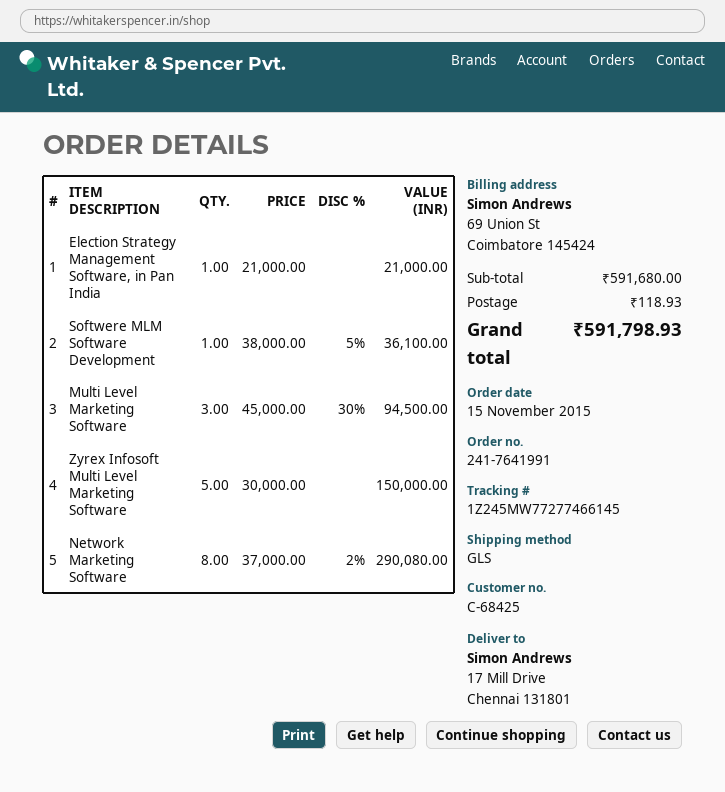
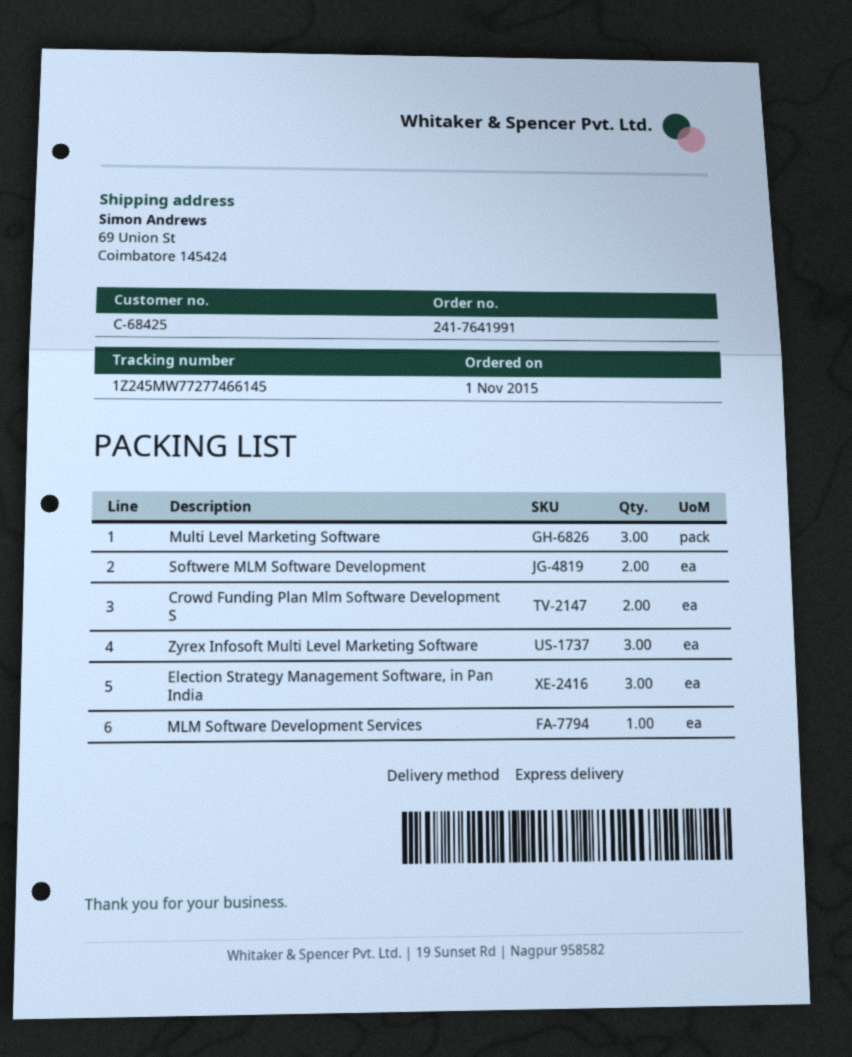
order date: 2015-11-15 -> 2015-11-01
shipping method: GLS -> express
ship to: 17 Mill Drive, Chennai 131801 -> 69 Union St, Coimbatore 145424
Election Strategy Management Software, in Pan India: 1 -> 3
Softwere MLM Software Development: 1 -> 2
Zyrex Infosoft Multi Level Marketing Software: 5 -> 3
Network Marketing Software: 8 -> none
Crowd Funding Plan Mlm Software Development S: none -> 2
MLM Software Development Services: none -> 1

